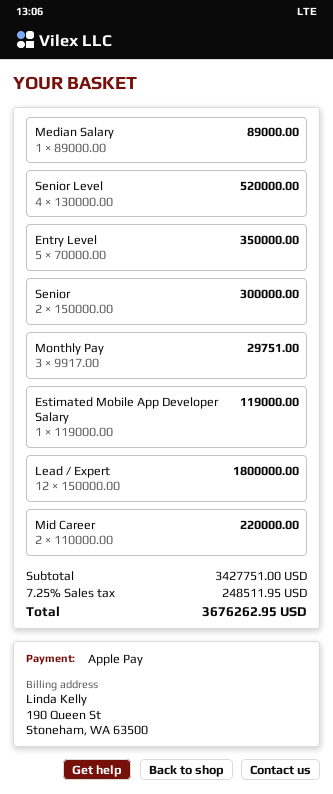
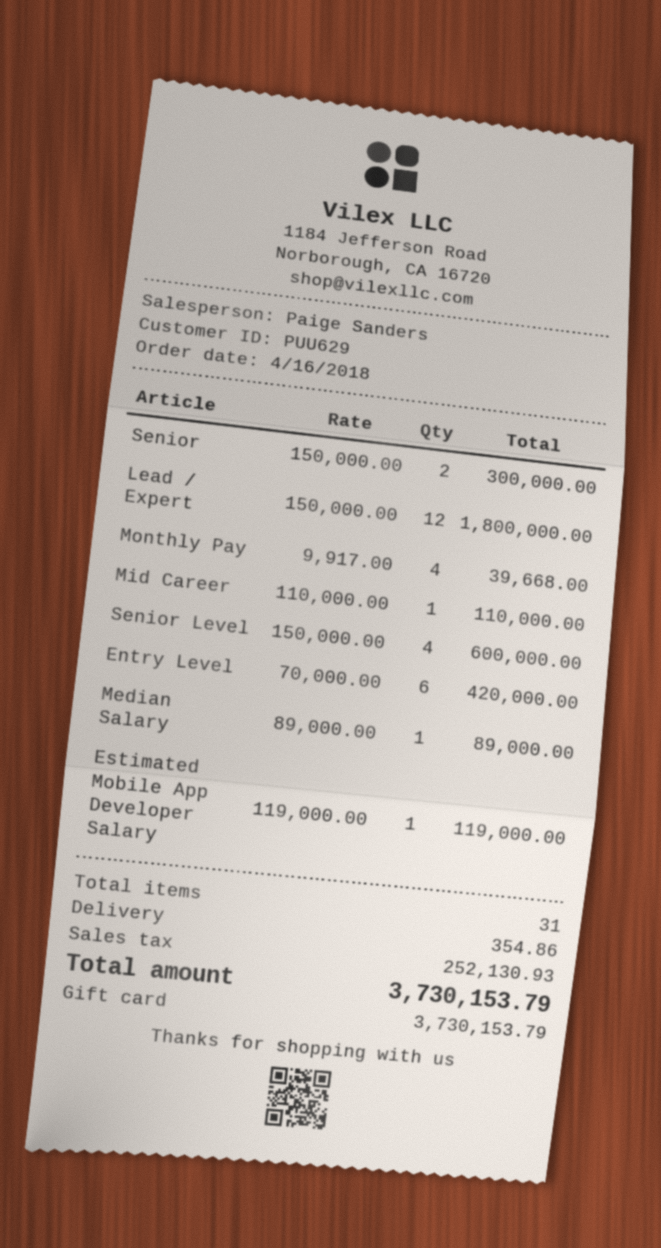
payment method: Apple Pay -> gift card
Senior Level: 4 x 130000.00 = 520000.00 -> 4 x 150000.00 = 600000.00
Entry Level: 5 x 70000.00 = 350000.00 -> 6 x 70000.00 = 420000.00
Monthly Pay: 3 x 9917.00 = 29751.00 -> 4 x 9917.00 = 39668.00
Mid Career: 2 x 110000.00 = 220000.00 -> 1 x 110000.00 = 110000.00
shipping: none -> 354.86
tax: 248511.95 -> 252130.93
total: 3676262.95 -> 3730153.79

